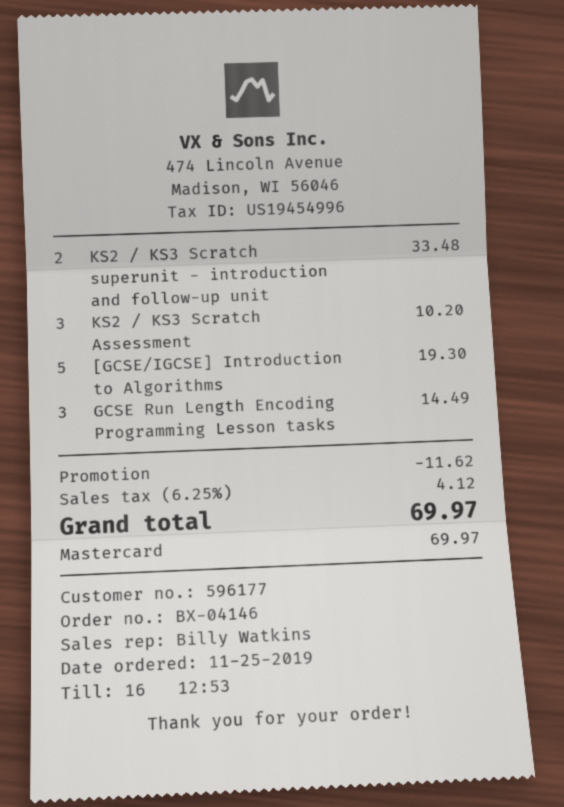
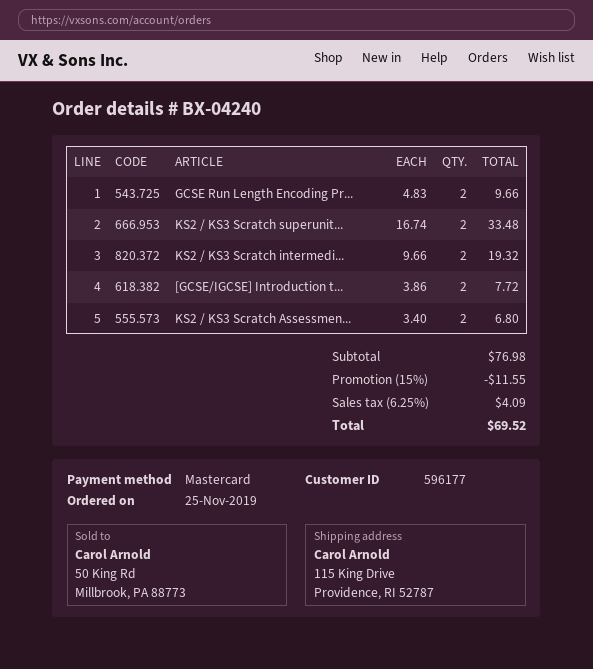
order number: BX-04146 -> BX-04240
KS2 / KS3 Scratch Assessment: 3 for 10.20 -> 2 for 6.80
[GCSE/IGCSE] Introduction to Algorithms: 5 for 19.30 -> 2 for 7.72
GCSE Run Length Encoding Programming Lesson tasks: 3 for 14.49 -> 2 for 9.66
KS2 / KS3 Scratch intermedi...: none -> 2 for 19.32
discount: 11.62 -> 11.55
tax: 6.25% = 4.12 -> 6.25% = 4.09
total: 69.97 -> 69.52

